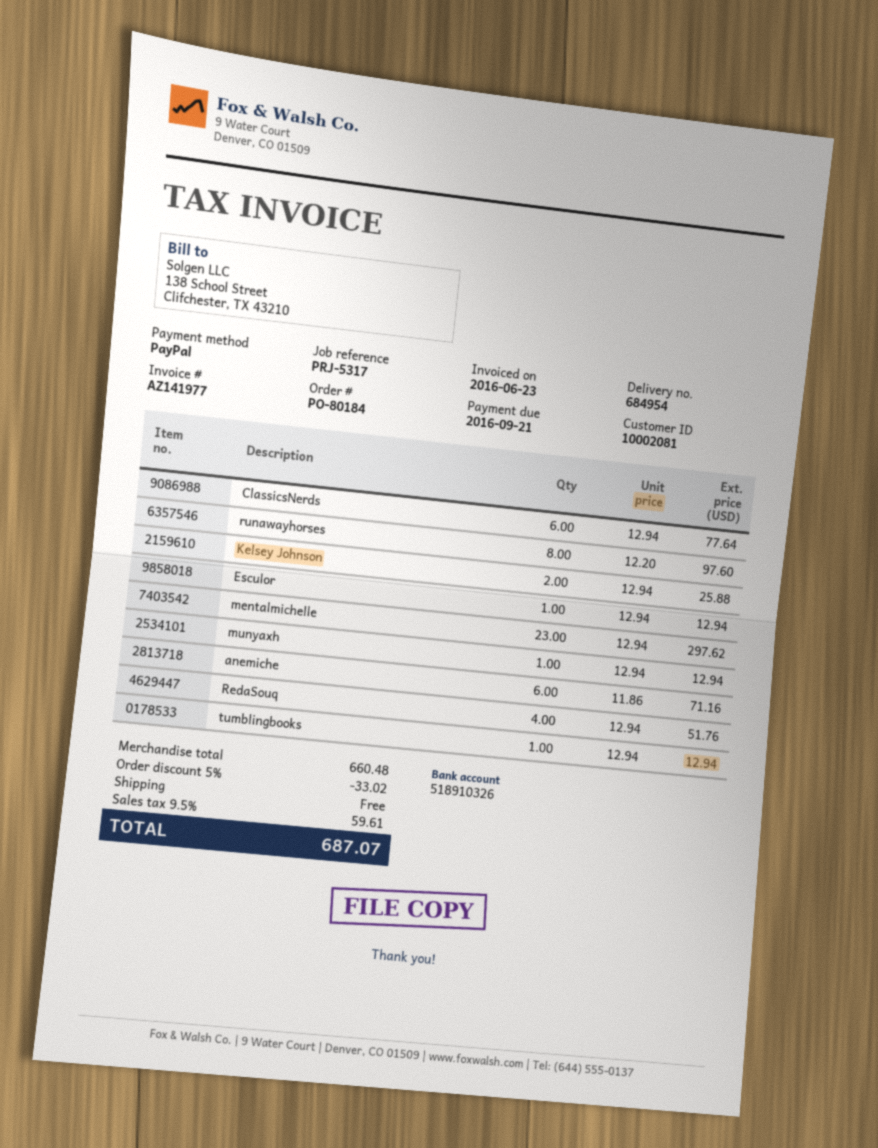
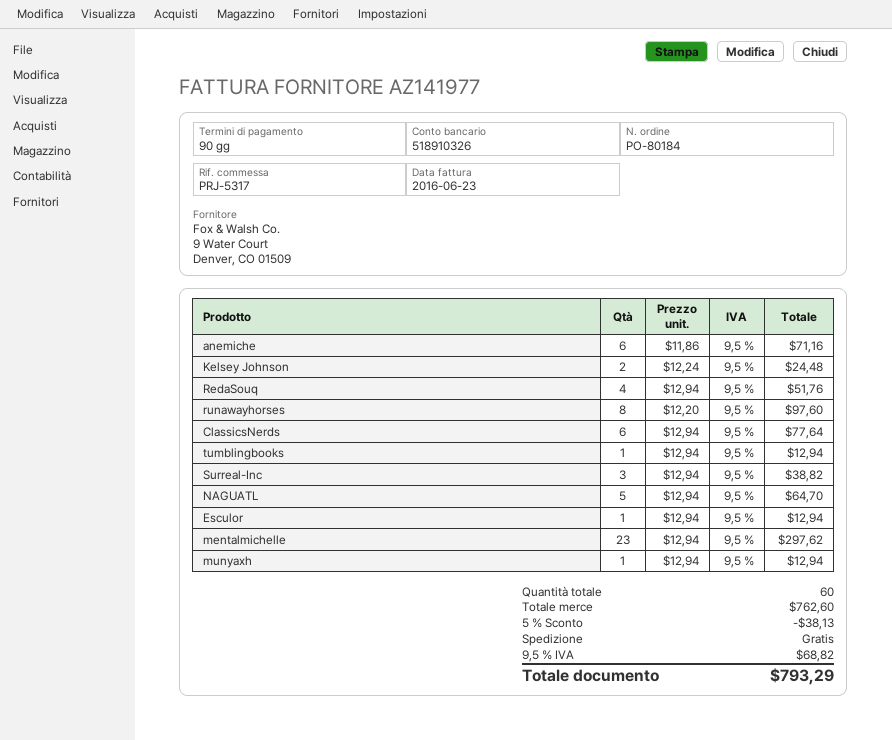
Kelsey Johnson: 2 x 12.94 = 25.88 -> 2 x 12.24 = 24.48
Surreal-Inc: none -> 3 x 12.94 = 38.82
NAGUATL: none -> 5 x 12.94 = 64.70
subtotal: 660.48 -> 762.60
discount: 5% = 33.02 -> 5% = 38.13
tax: 9.5% = 59.61 -> 9.5% = 68.82
total: 687.07 -> 793.29

